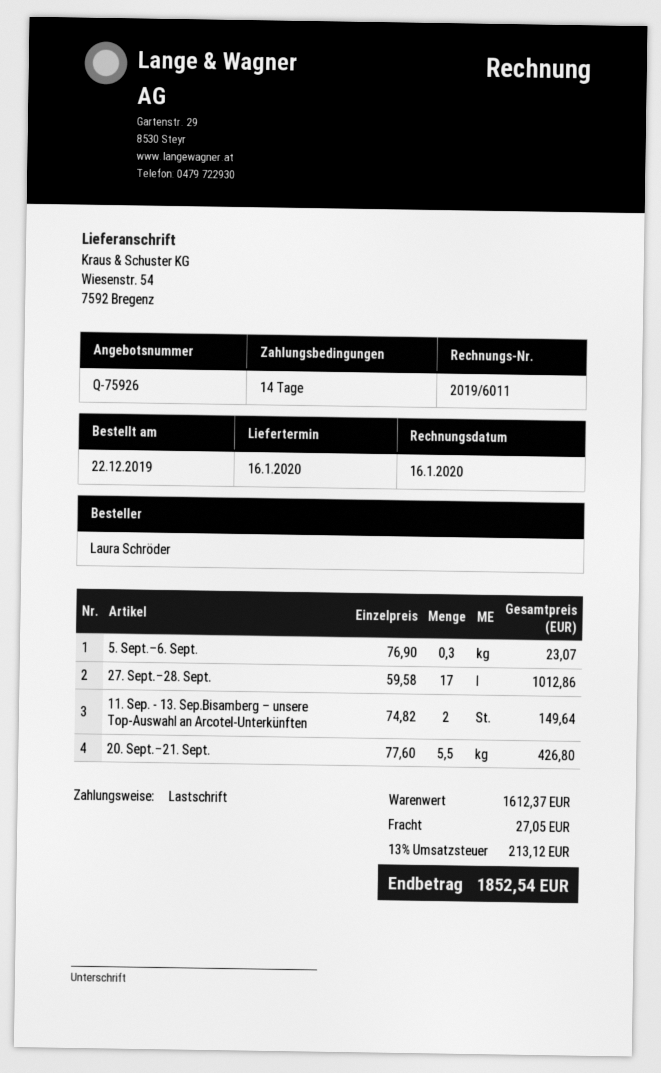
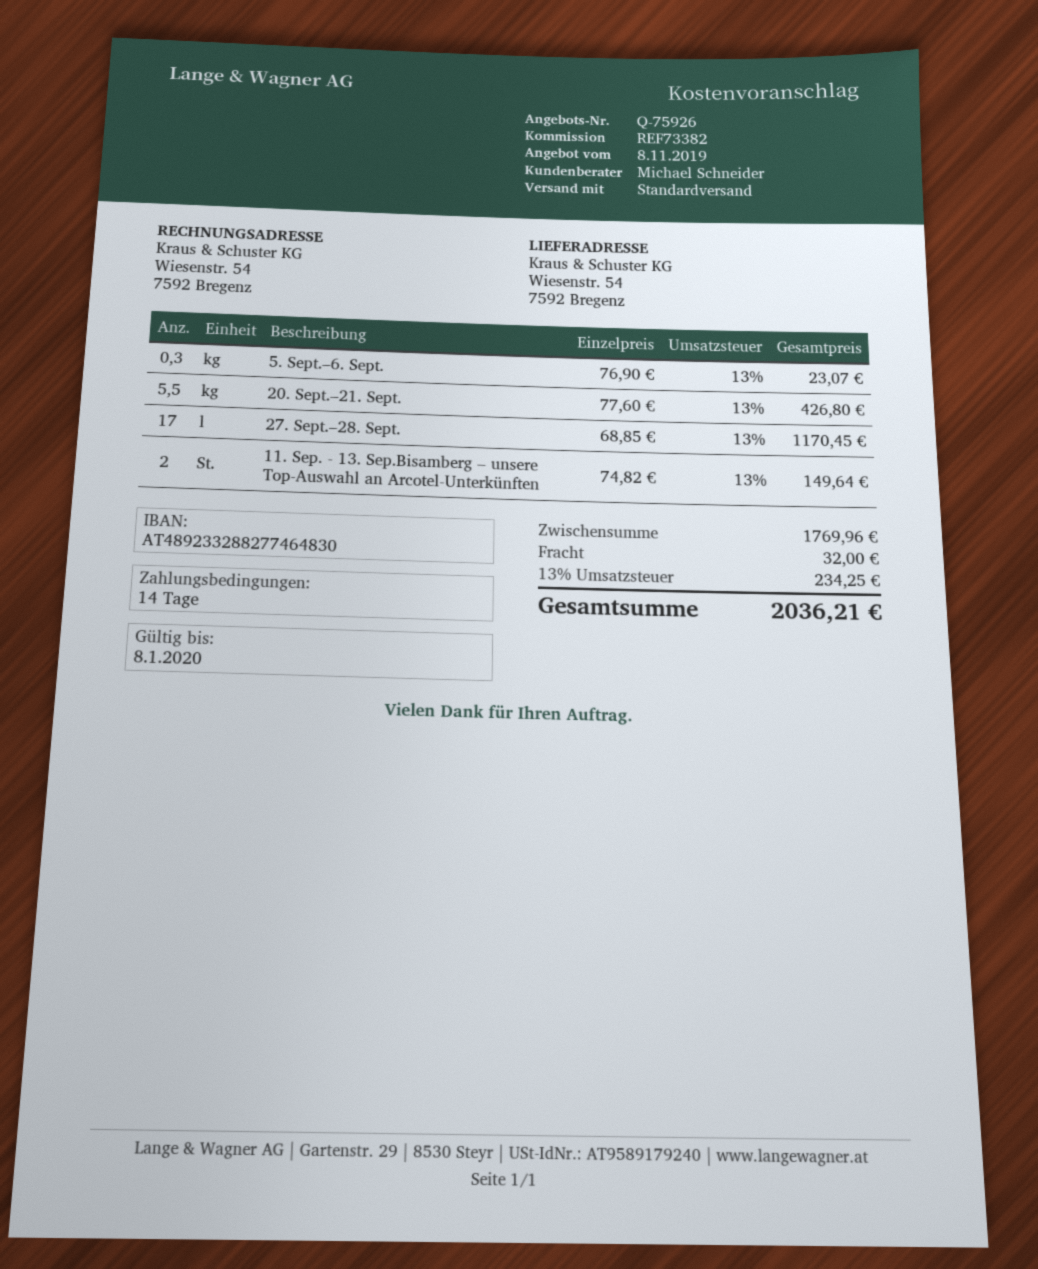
27. Sept.–28. Sept.: 17 x 59.58 = 1012.86 -> 17 x 68.85 = 1170.45
subtotal: 1612.37 -> 1769.96
shipping: 27.05 -> 32.00
tax: 13% = 213.12 -> 13% = 234.25
total: 1852.54 -> 2036.21

